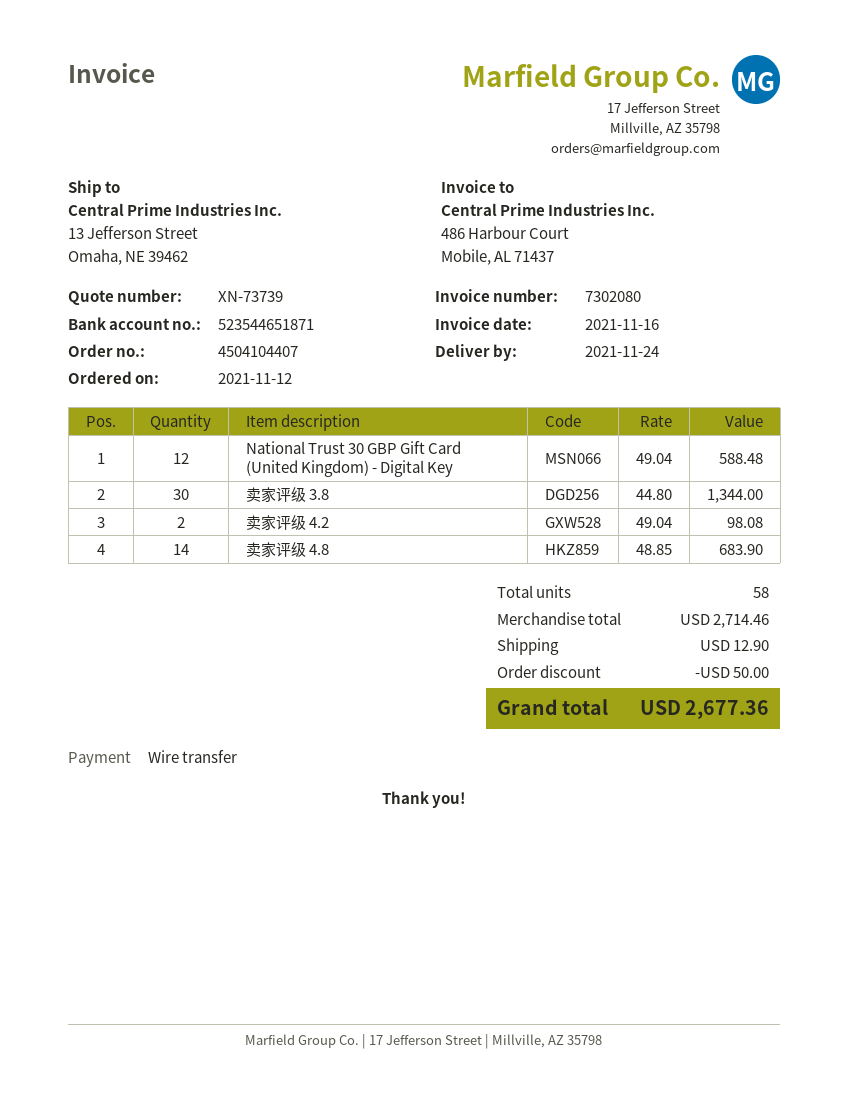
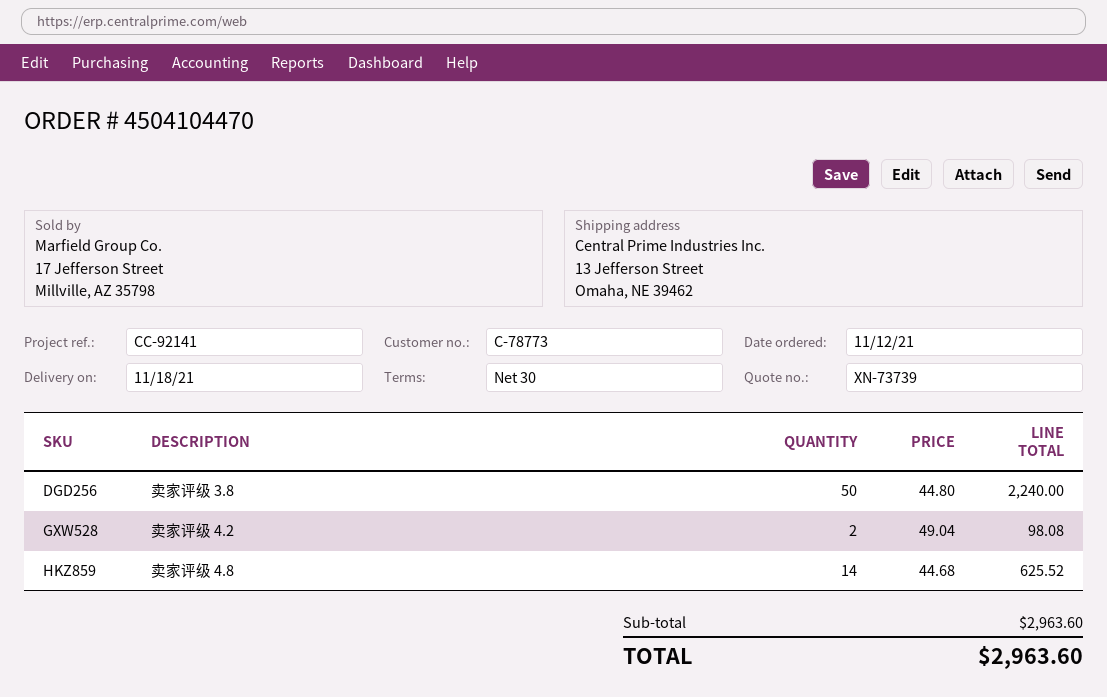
order number: 4504104407 -> 4504104470
delivery date: 2021-11-24 -> 2021-11-18
National Trust 30 GBP Gift Card (United Kingdom) - Digital Key: 12 x 49.04 = 588.48 -> none
卖家评级 3.8: 30 x 44.80 = 1344.00 -> 50 x 44.80 = 2240.00
卖家评级 4.8: 14 x 48.85 = 683.90 -> 14 x 44.68 = 625.52
subtotal: 2714.46 -> 2963.60
discount: 50.00 -> none
shipping: 12.90 -> none
total: 2677.36 -> 2963.60

